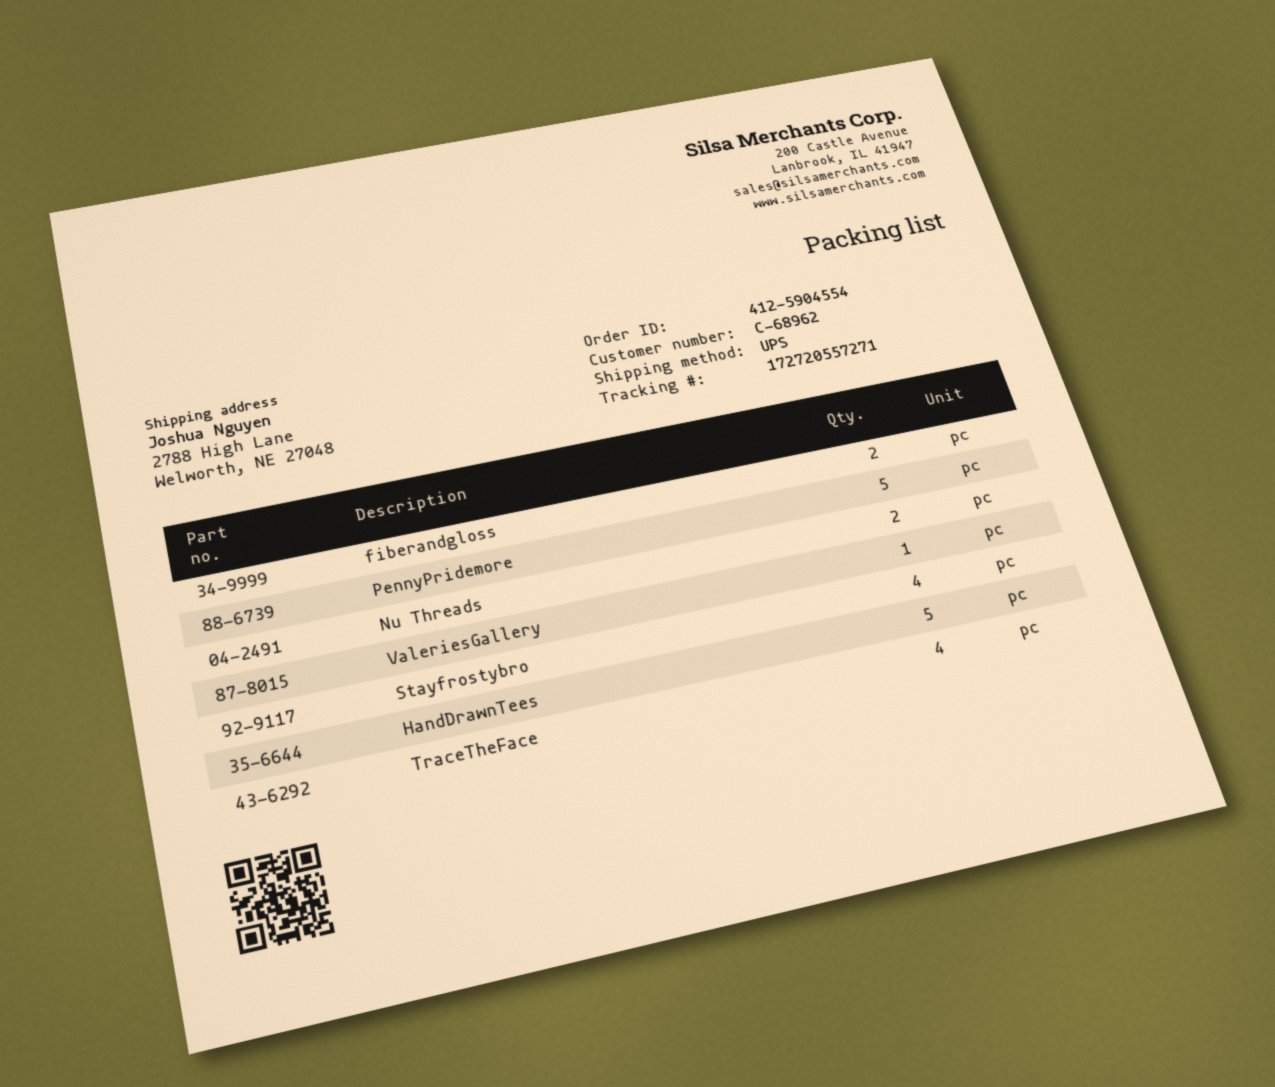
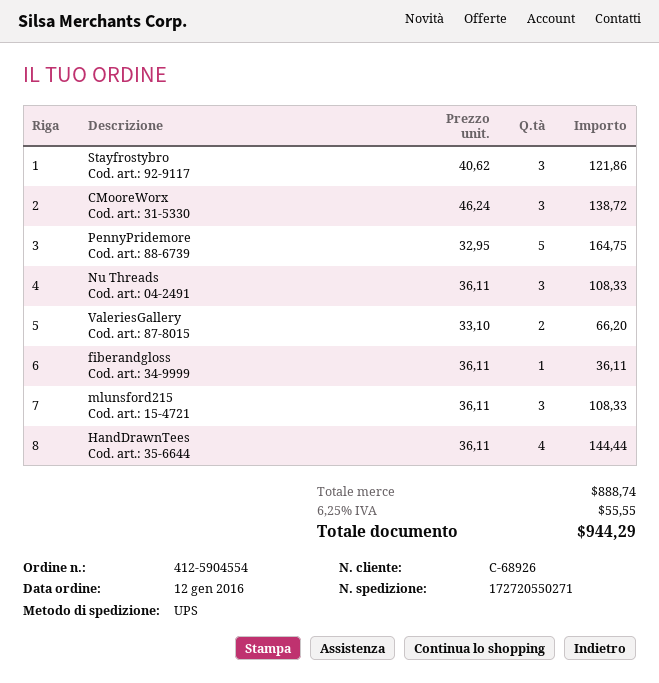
customer number: C-68962 -> C-68926
tracking number: 172720557271 -> 172720550271
fiberandgloss: 2 -> 1
Nu Threads: 2 -> 3
ValeriesGallery: 1 -> 2
Stayfrostybro: 4 -> 3
HandDrawnTees: 5 -> 4
TraceTheFace: 4 -> none
CMooreWorx: none -> 3
mlunsford215: none -> 3

